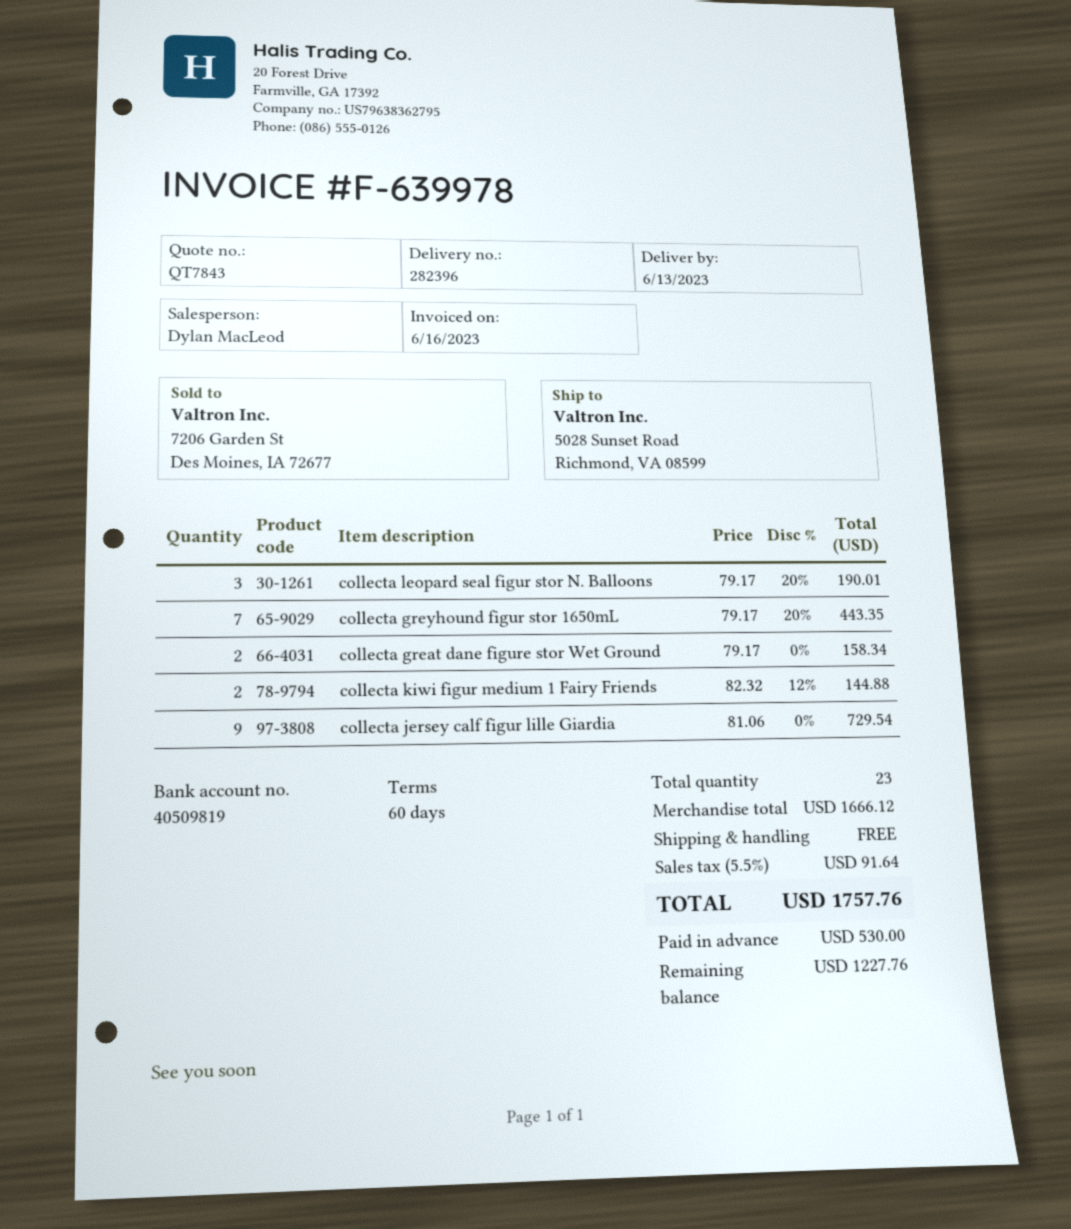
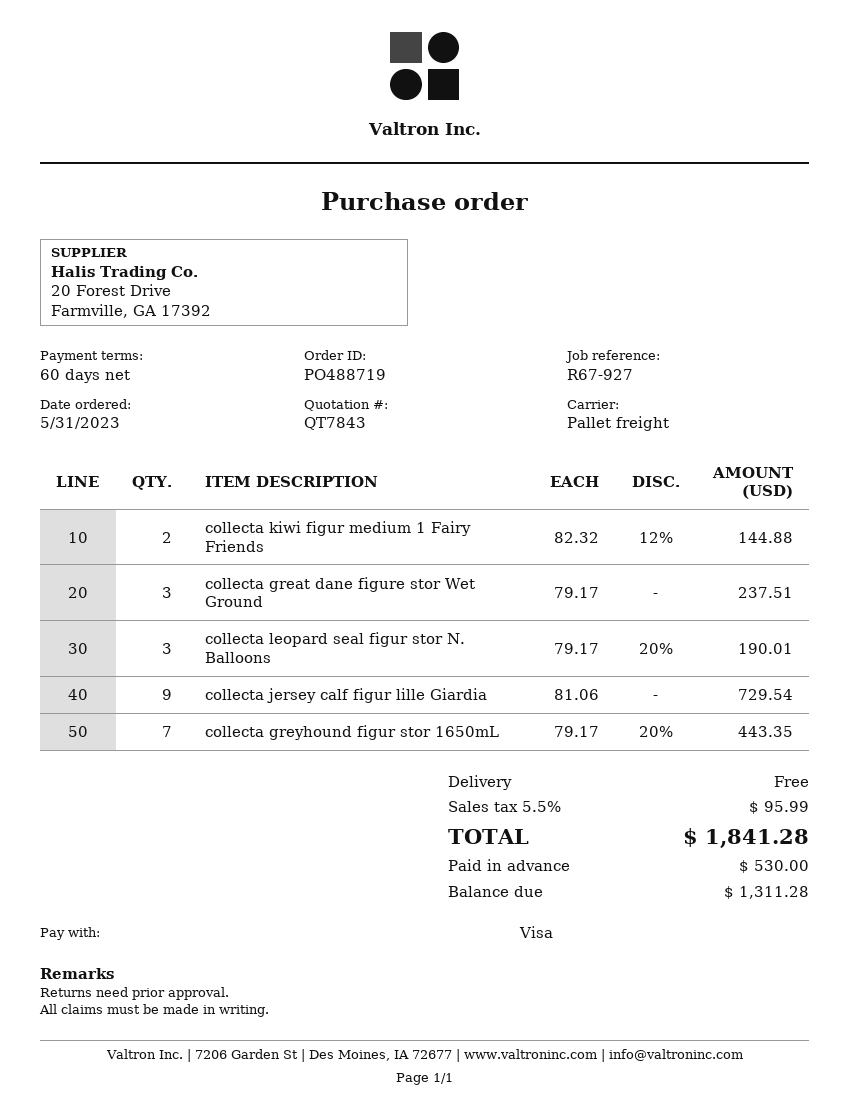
collecta great dane figure stor Wet Ground: 2 x 79.17 = 158.34 -> 3 x 79.17 = 237.51
tax: 5.5% = 91.64 -> 5.5% = 95.99
total: 1757.76 -> 1841.28
balance: 1227.76 -> 1311.28

